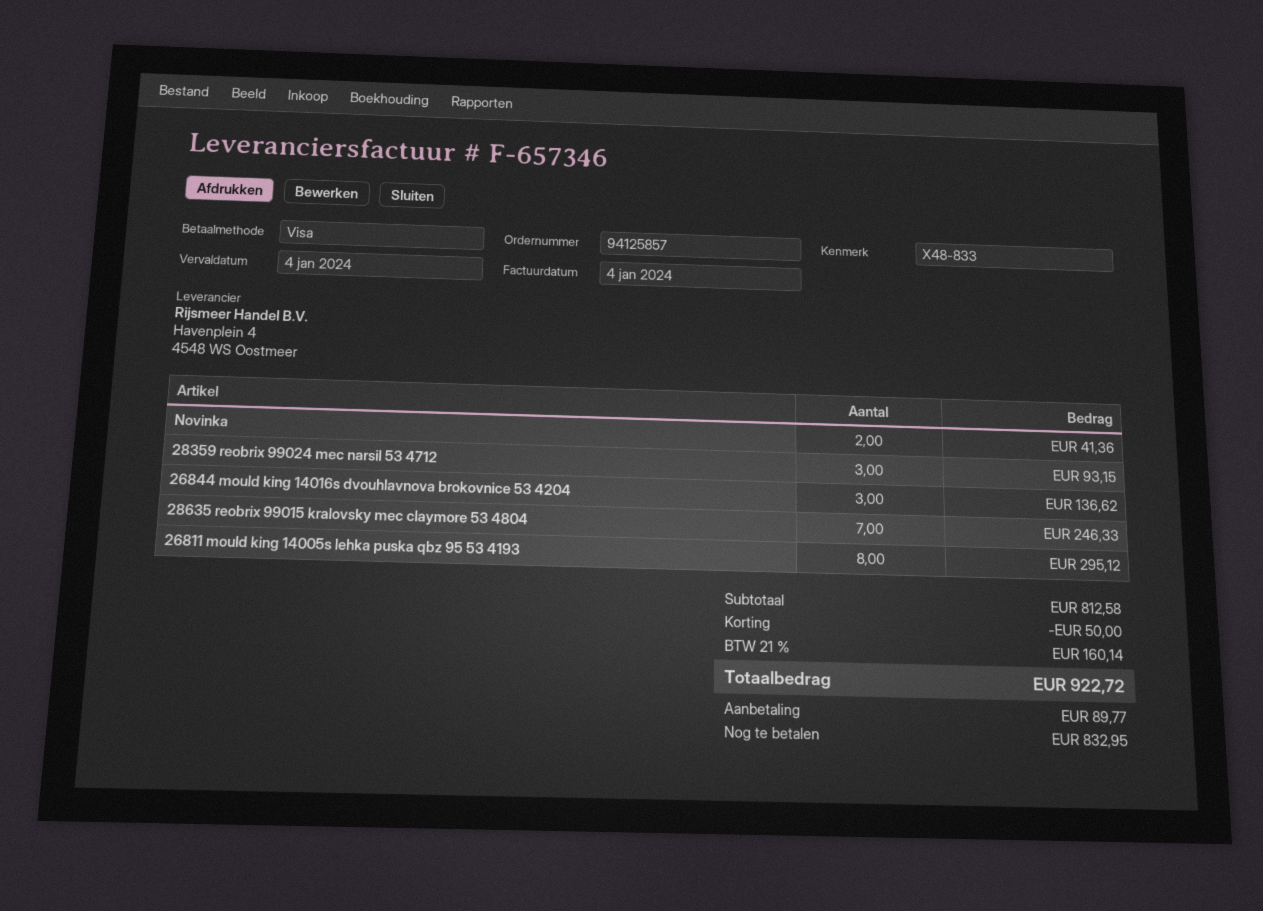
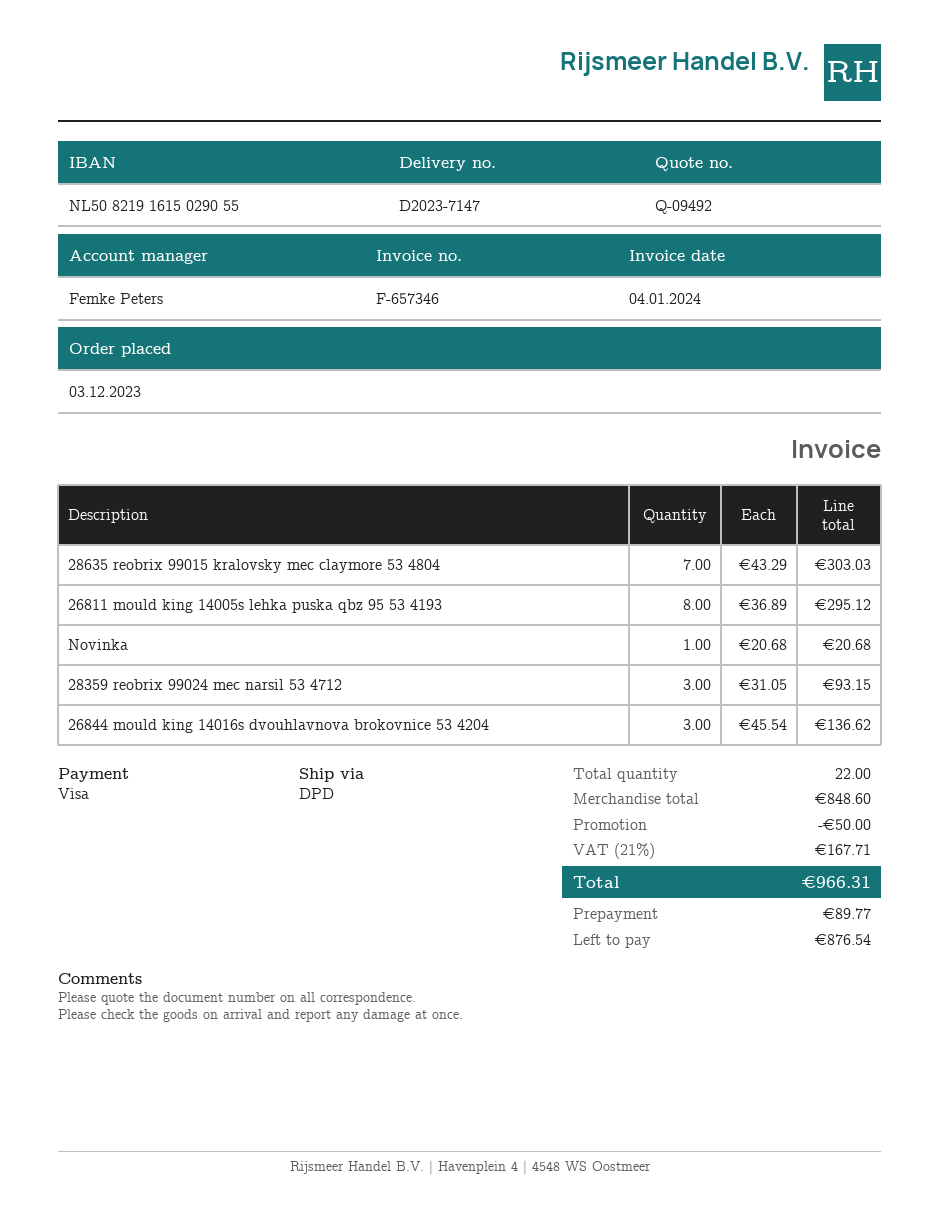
Novinka: 2 for 41.36 -> 1 for 20.68
28635 reobrix 99015 kralovsky mec claymore 53 4804: 7 for 246.33 -> 7 for 303.03
subtotal: 812.58 -> 848.60
tax: 21% = 160.14 -> 21% = 167.71
total: 922.72 -> 966.31
balance: 832.95 -> 876.54

